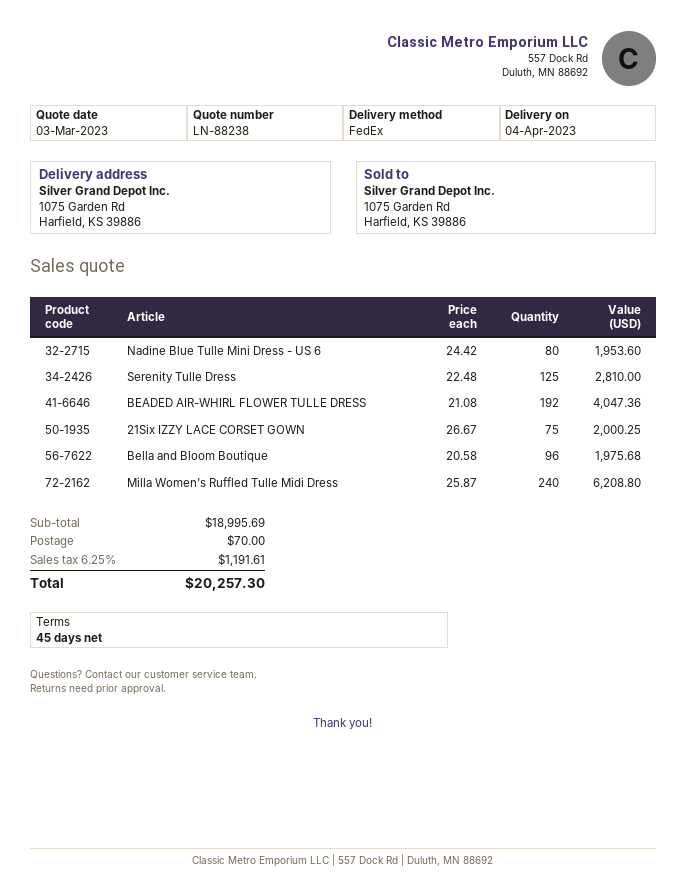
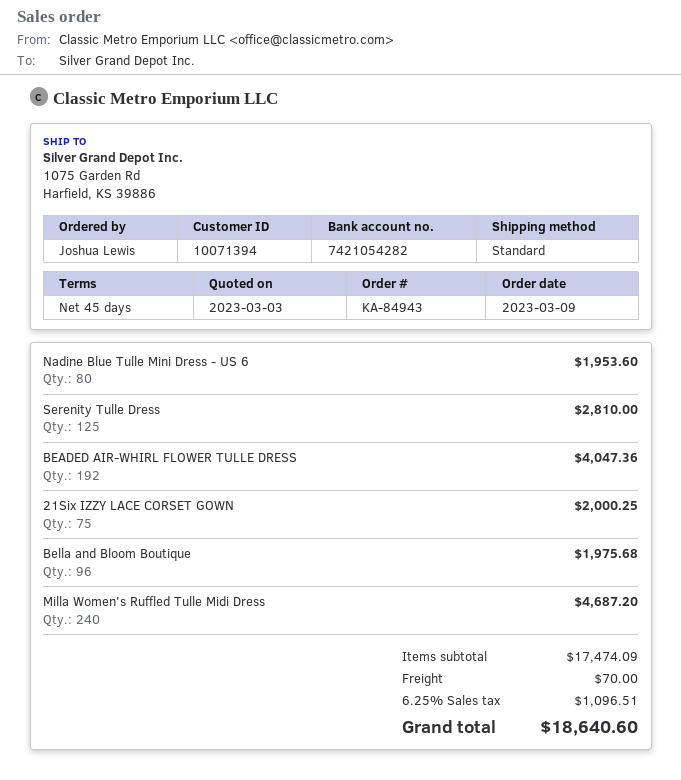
shipping method: FedEx -> standard
Milla Women's Ruffled Tulle Midi Dress: 240 for 6208.80 -> 240 for 4687.20
subtotal: 18995.69 -> 17474.09
tax: 6.25% = 1191.61 -> 6.25% = 1096.51
total: 20257.30 -> 18640.60

